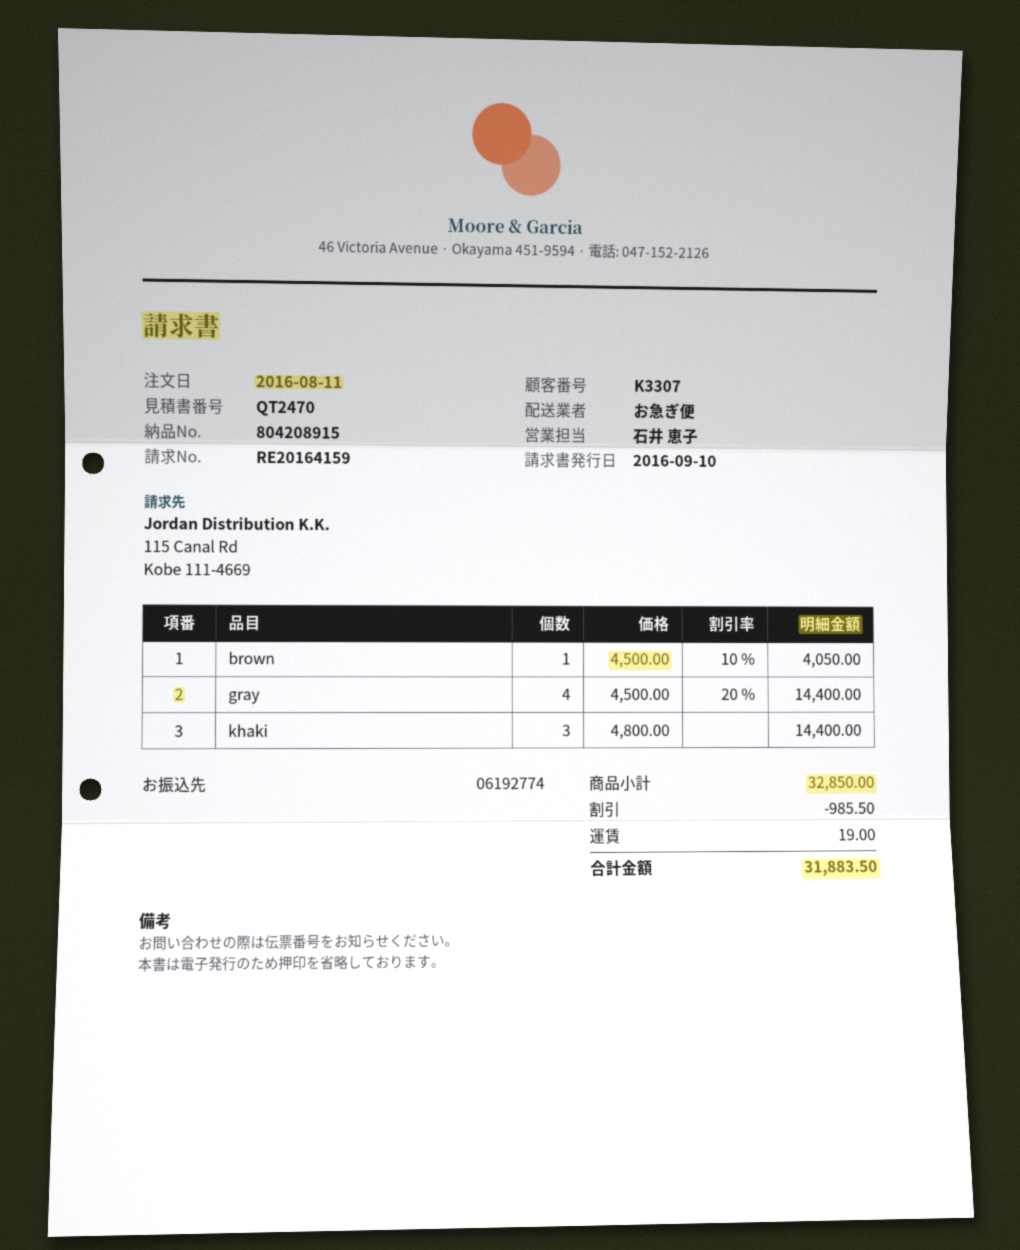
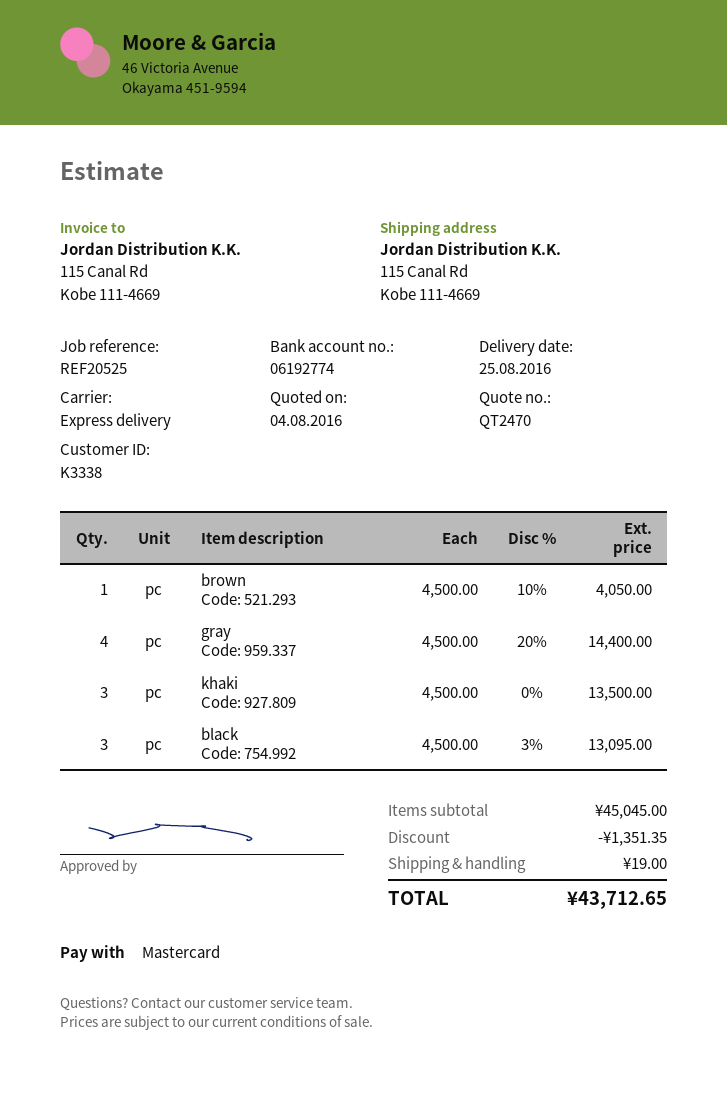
customer number: K3307 -> K3338
khaki: 3 x 4800.00 = 14400.00 -> 3 x 4500.00 = 13500.00
black: none -> 3 x 4500.00 - 3% = 13095.00
subtotal: 32850.00 -> 45045.00
discount: 985.50 -> 1351.35
total: 31883.50 -> 43712.65

